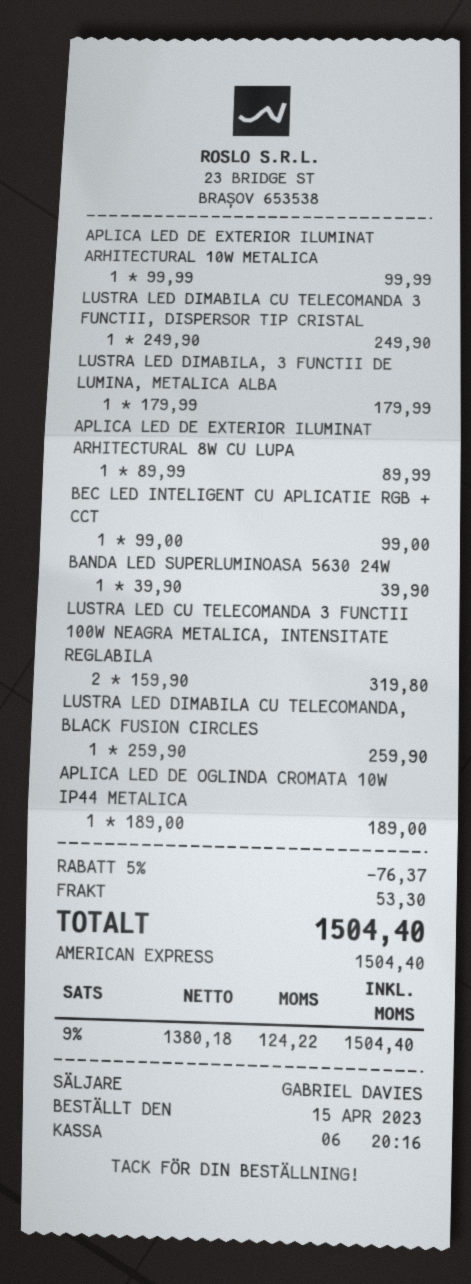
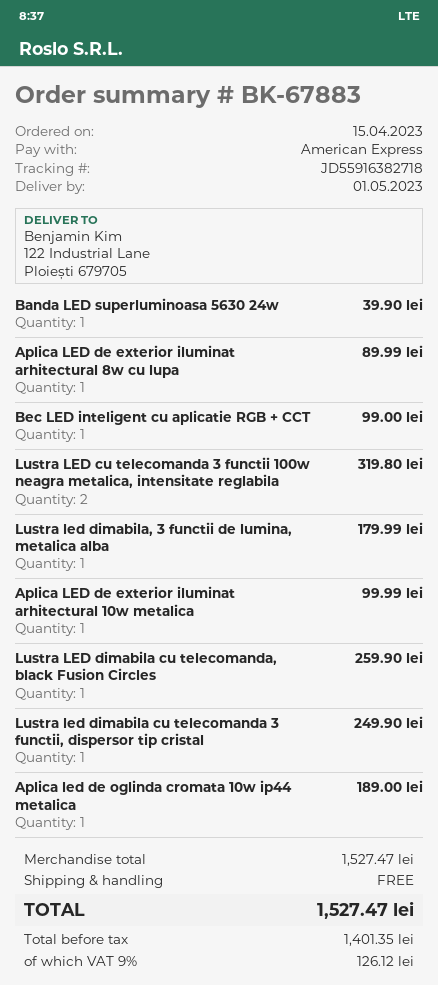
discount: 5% = 76.37 -> none
shipping: 53.30 -> 0.00
net: 1380.18 -> 1401.35
tax: 9% = 124.22 -> 9% = 126.12
total: 1504.40 -> 1527.47

